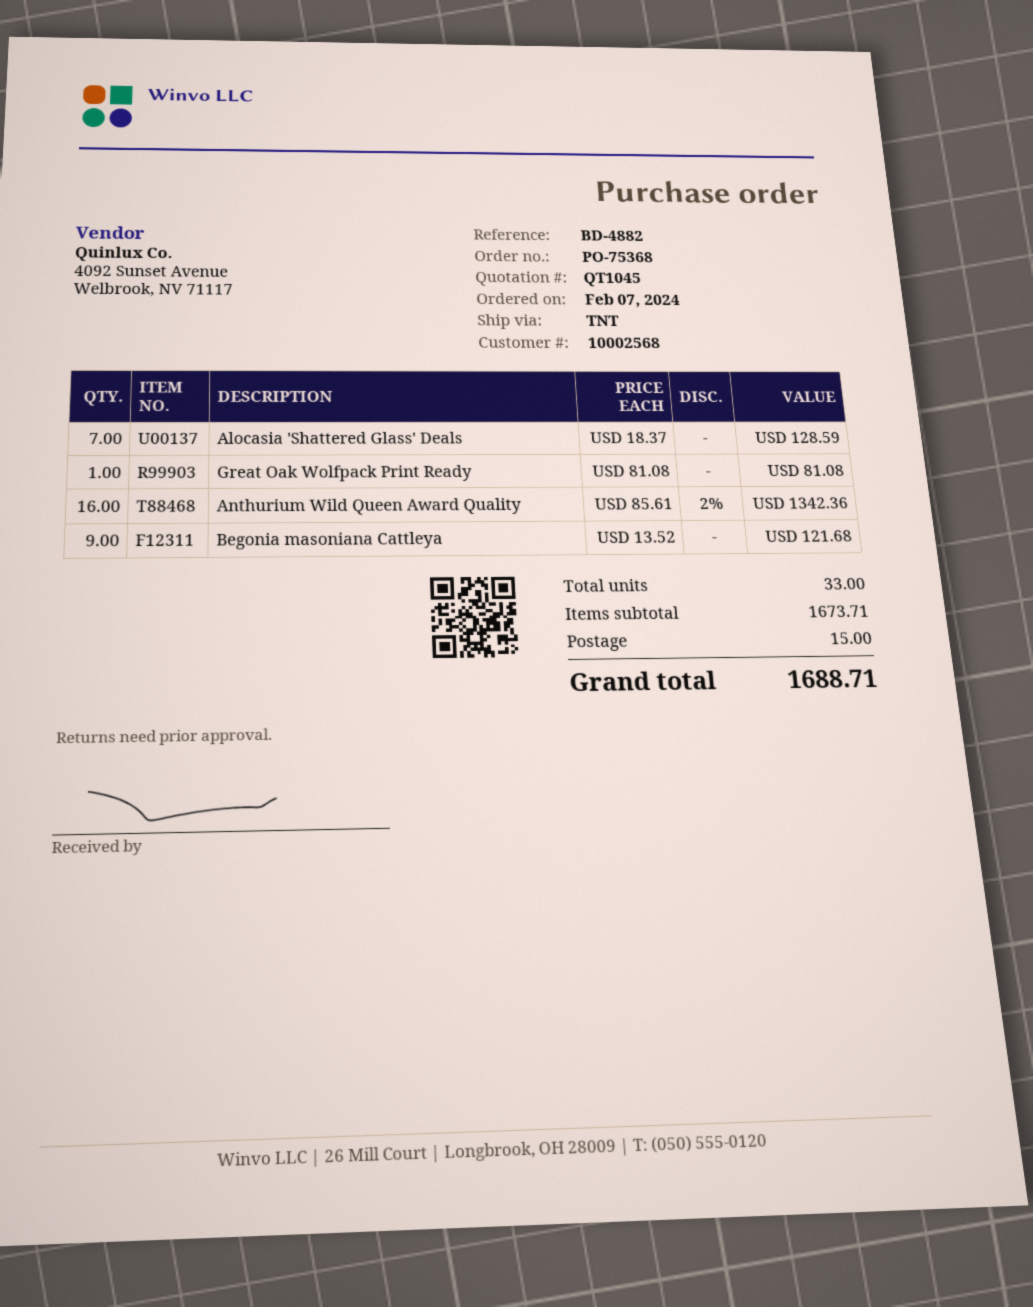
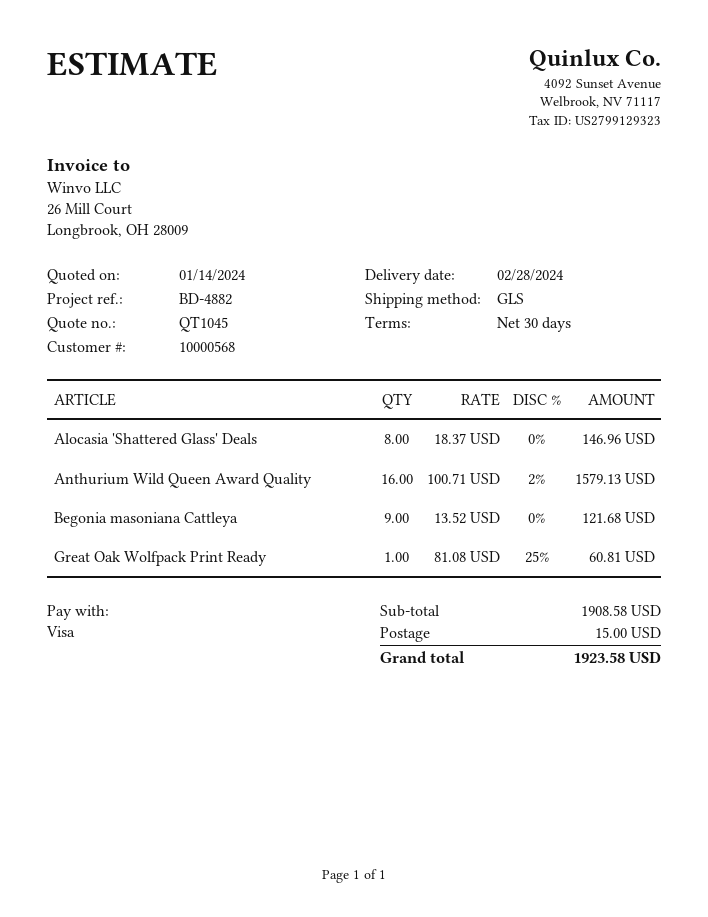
customer number: 10002568 -> 10000568
shipping method: TNT -> GLS
Alocasia 'Shattered Glass' Deals: 7 x 18.37 = 128.59 -> 8 x 18.37 = 146.96
Great Oak Wolfpack Print Ready: 1 x 81.08 = 81.08 -> 1 x 81.08 - 25% = 60.81
Anthurium Wild Queen Award Quality: 16 x 85.61 - 2% = 1342.36 -> 16 x 100.71 - 2% = 1579.13
subtotal: 1673.71 -> 1908.58
total: 1688.71 -> 1923.58

